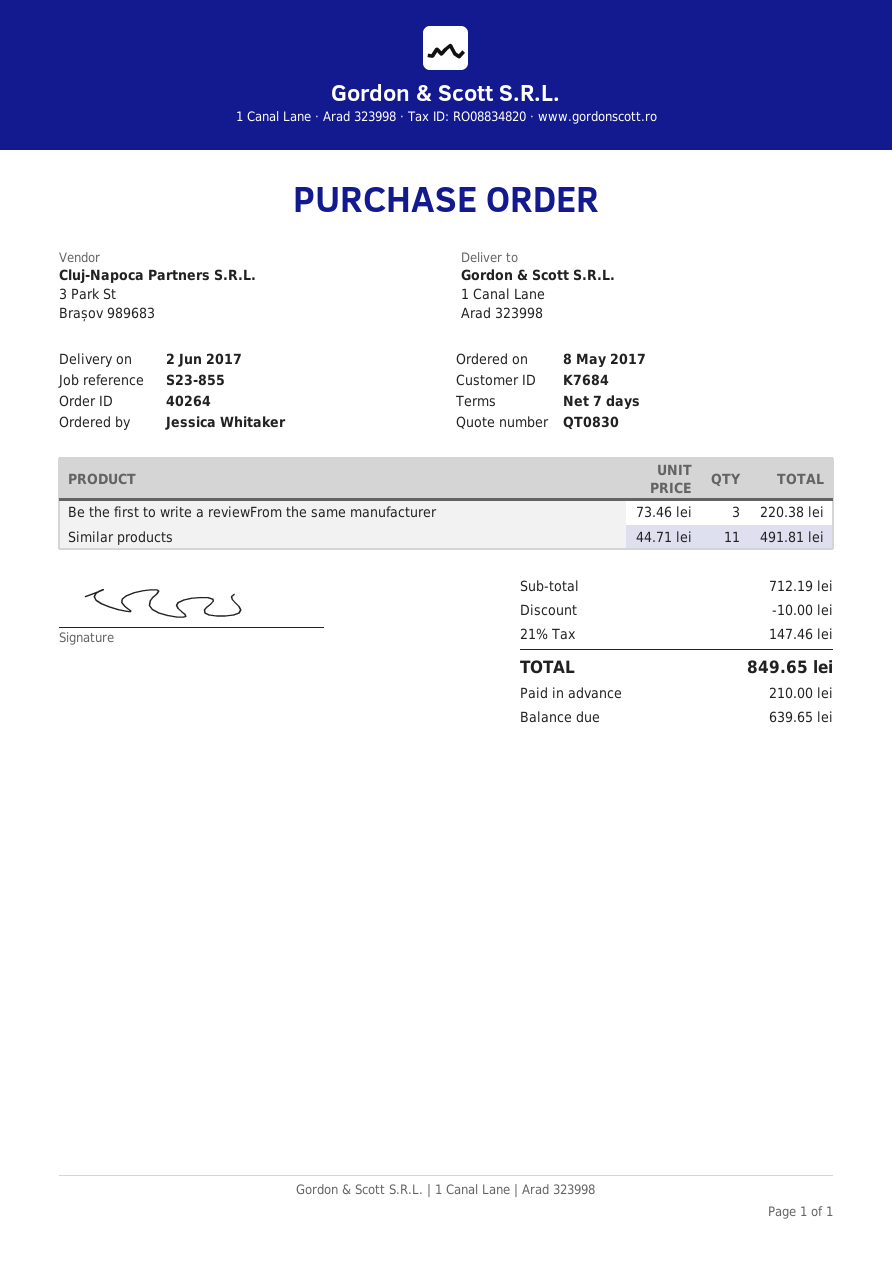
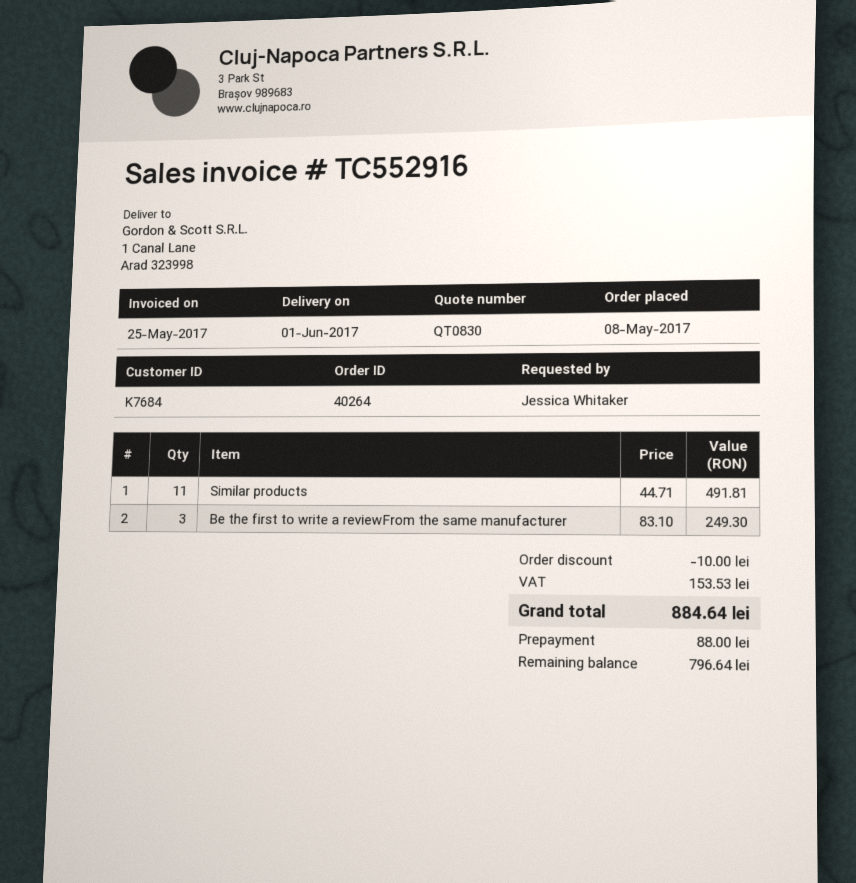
delivery date: 2017-06-02 -> 2017-06-01
Be the first to write a reviewFrom the same manufacturer: 3 x 73.46 = 220.38 -> 3 x 83.10 = 249.30
tax: 147.46 -> 153.53
total: 849.65 -> 884.64
deposit: 210.00 -> 88.00
balance: 639.65 -> 796.64

